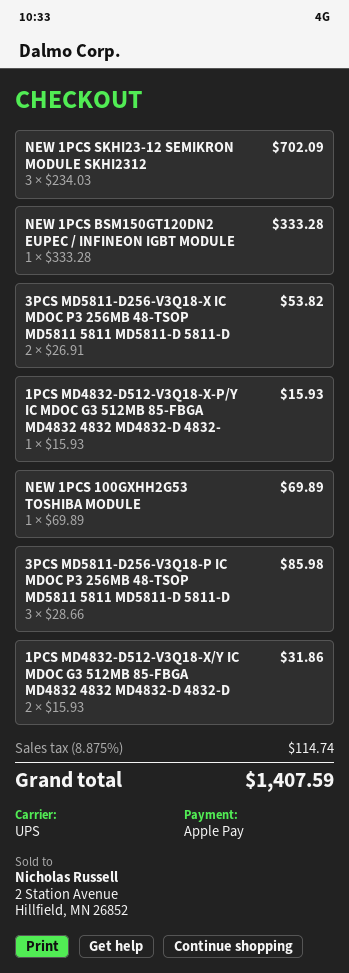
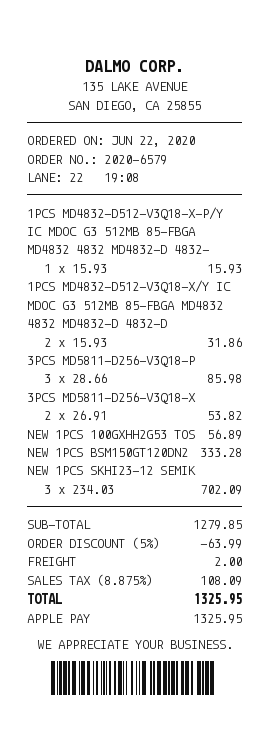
NEW 1PCS 100GXHH2G53 TOSHIBA MODULE: 1 x 69.89 = 69.89 -> 1 x 56.89 = 56.89
discount: none -> 5% = 63.99
shipping: none -> 2.00
tax: 8.875% = 114.74 -> 8.875% = 108.09
total: 1407.59 -> 1325.95

